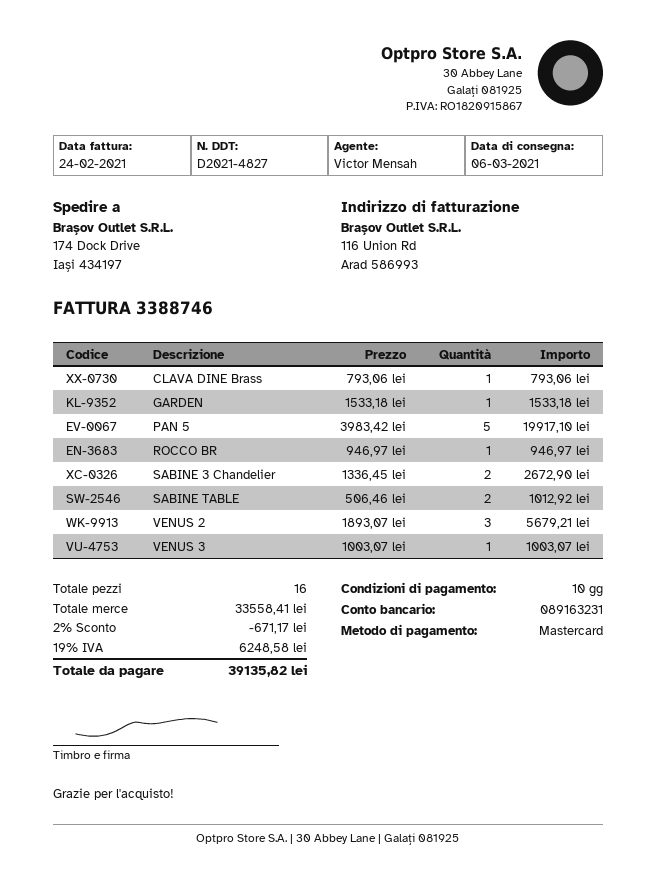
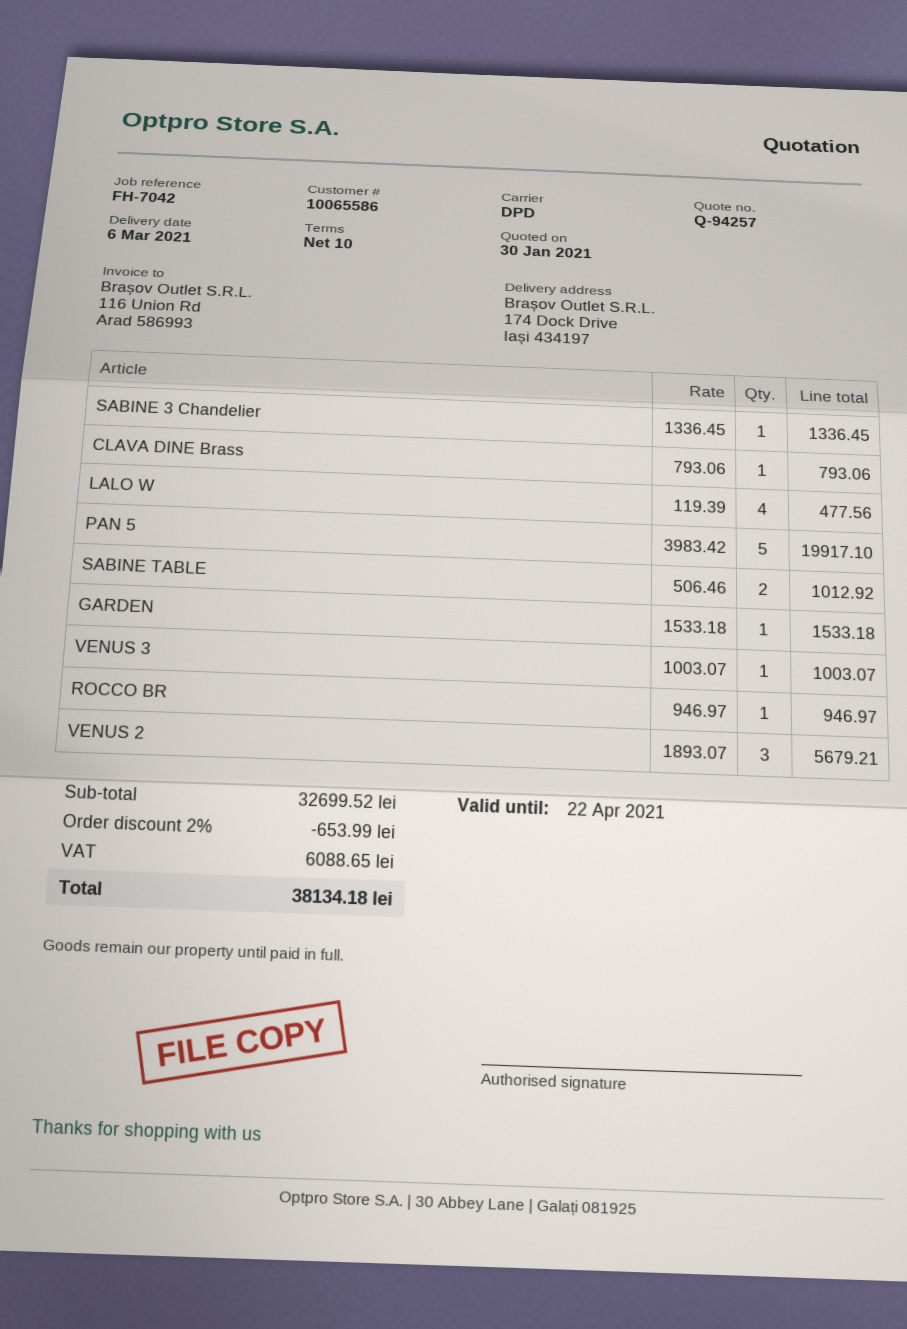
SABINE 3 Chandelier: 2 x 1336.45 = 2672.90 -> 1 x 1336.45 = 1336.45
LALO W: none -> 4 x 119.39 = 477.56
subtotal: 33558.41 -> 32699.52
discount: 2% = 671.17 -> 2% = 653.99
tax: 6248.58 -> 6088.65
total: 39135.82 -> 38134.18

